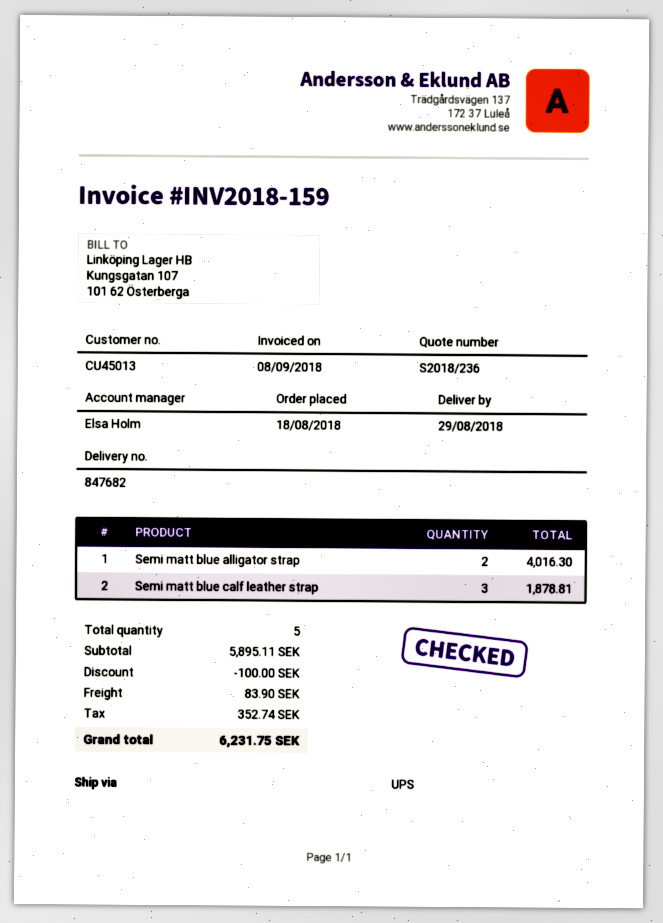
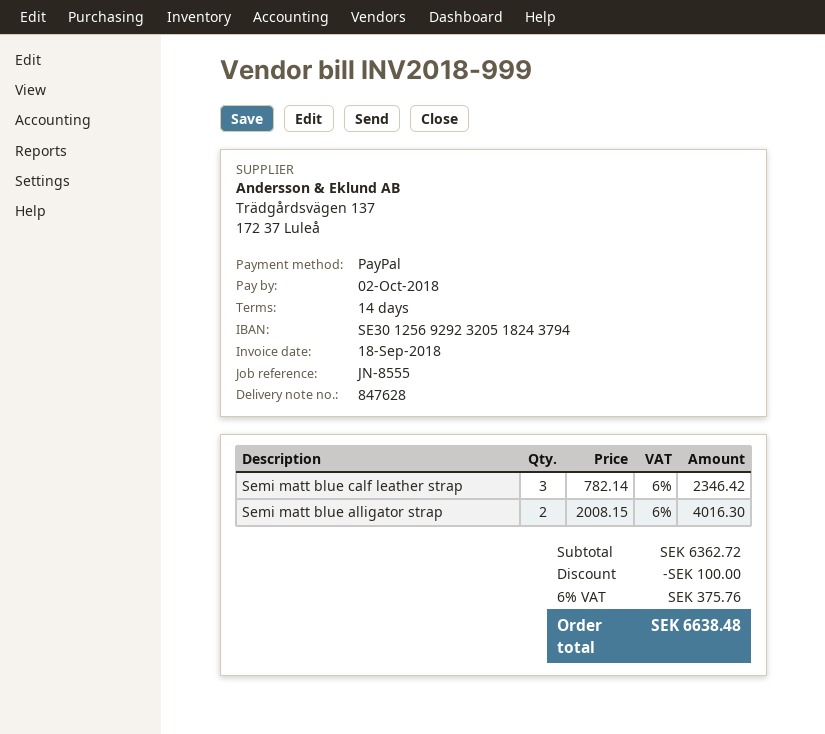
delivery note number: 847682 -> 847628
invoice number: INV2018-159 -> INV2018-999
invoice date: 2018-09-08 -> 2018-09-18
Semi matt blue calf leather strap: 3 for 1878.81 -> 3 for 2346.42
subtotal: 5895.11 -> 6362.72
shipping: 83.90 -> none
tax: 352.74 -> 375.76
total: 6231.75 -> 6638.48

